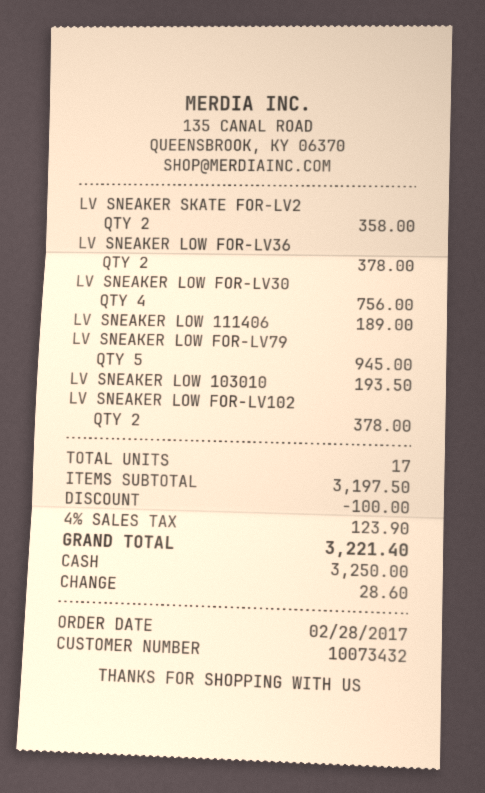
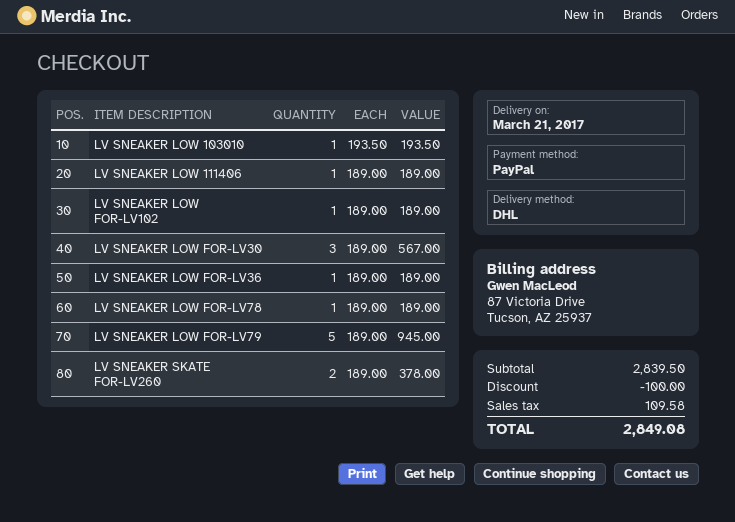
payment method: cash -> PayPal
LV SNEAKER SKATE FOR-LV2: 2 for 358.00 -> 2 for 378.00
LV SNEAKER LOW FOR-LV36: 2 for 378.00 -> 1 for 189.00
LV SNEAKER LOW FOR-LV30: 4 for 756.00 -> 3 for 567.00
LV SNEAKER LOW FOR-LV102: 2 for 378.00 -> 1 for 189.00
LV SNEAKER LOW FOR-LV78: none -> 1 for 189.00
subtotal: 3197.50 -> 2839.50
tax: 123.90 -> 109.58
total: 3221.40 -> 2849.08

